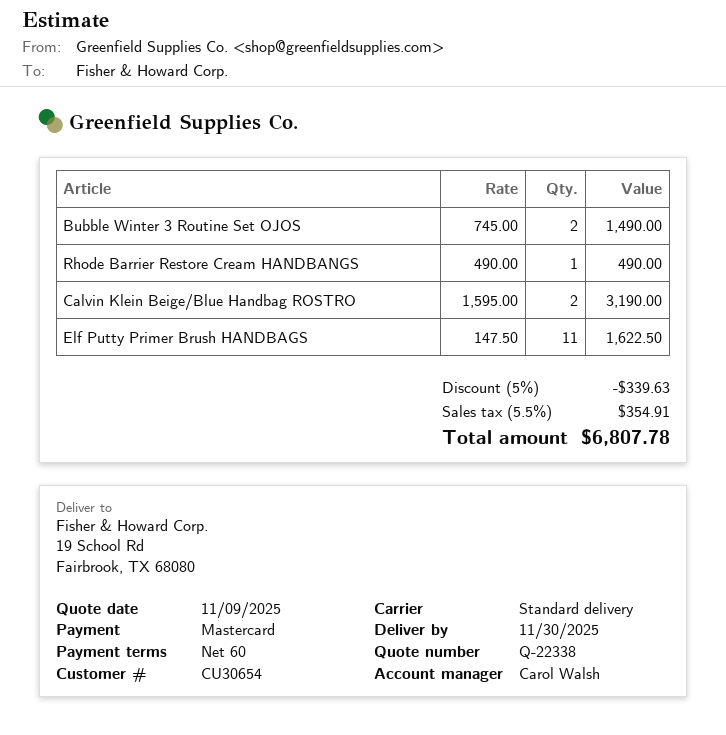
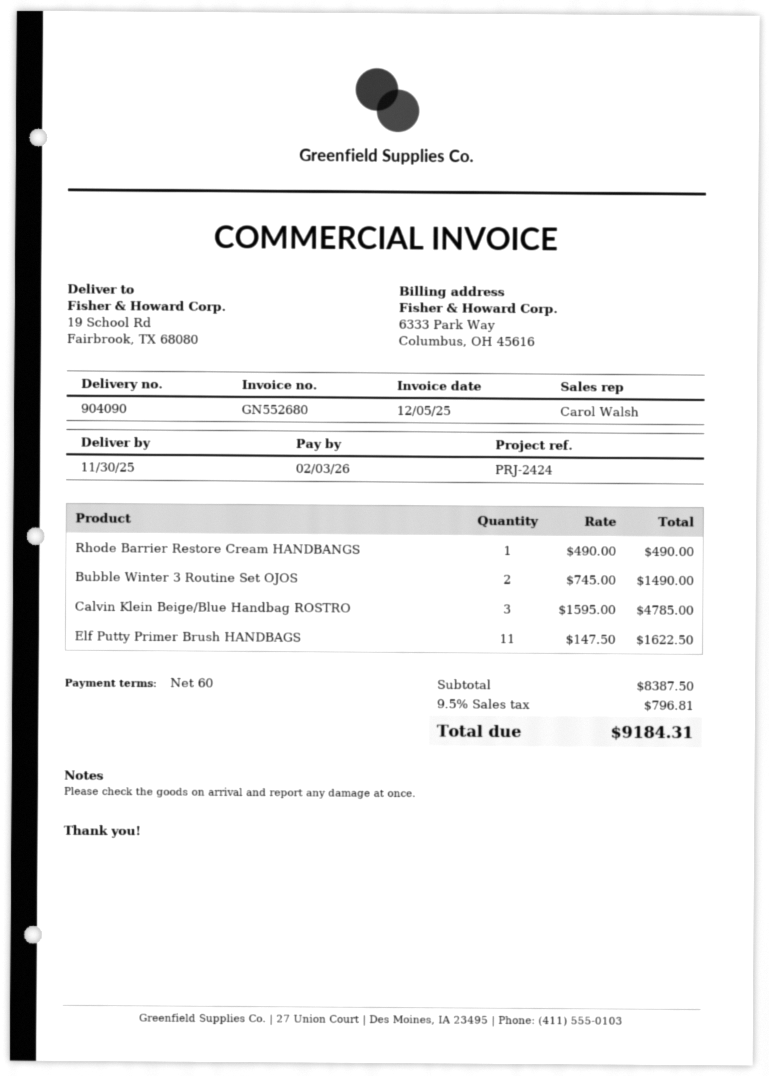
Calvin Klein Beige/Blue Handbag ROSTRO: 2 x 1595.00 = 3190.00 -> 3 x 1595.00 = 4785.00
discount: 5% = 339.63 -> none
tax: 5.5% = 354.91 -> 9.5% = 796.81
total: 6807.78 -> 9184.31

